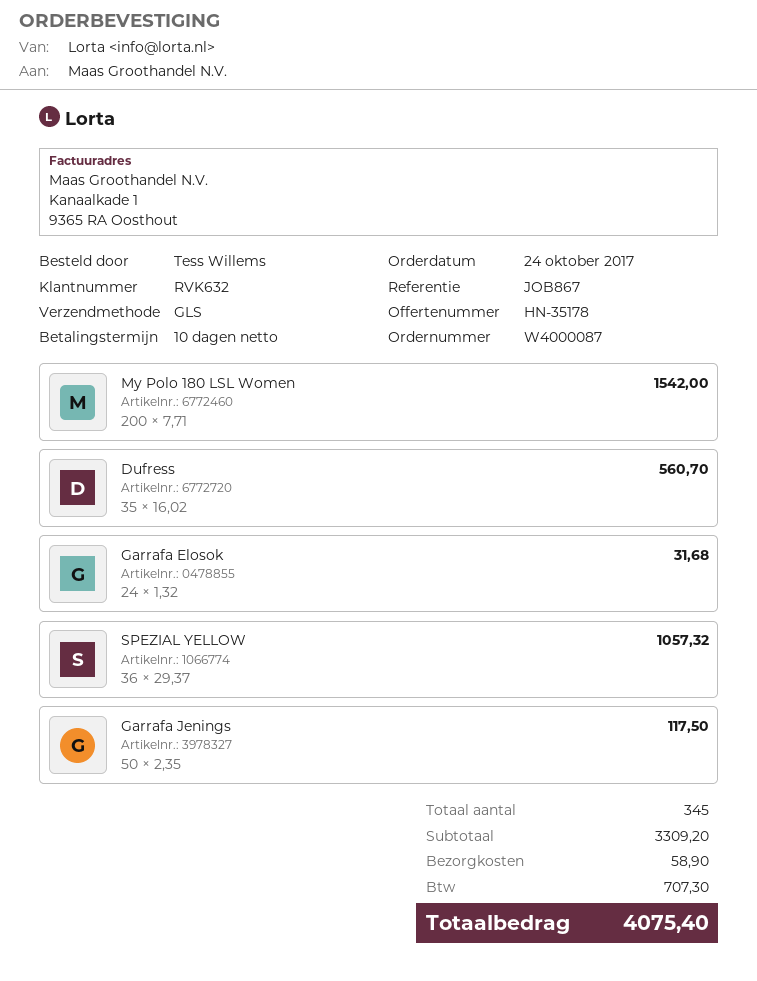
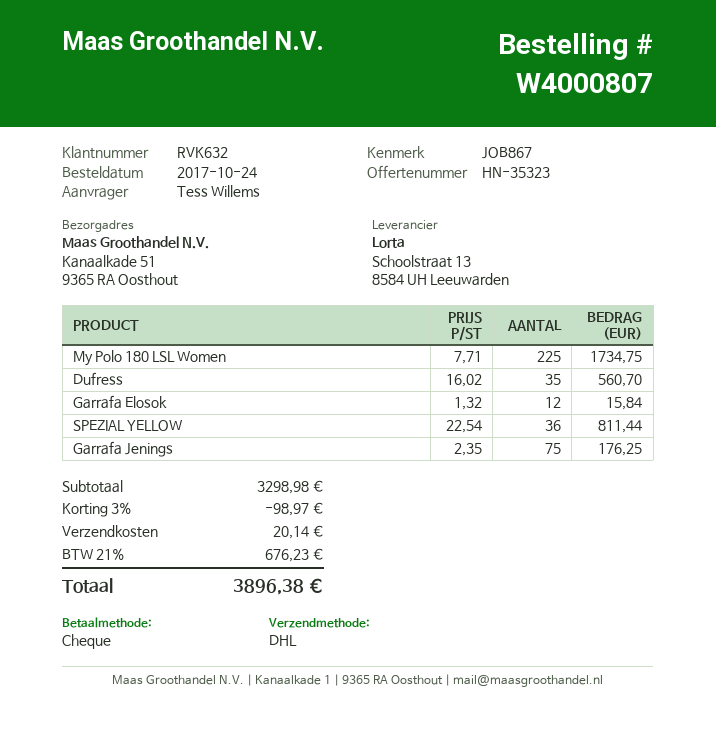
quote number: HN-35178 -> HN-35323
order number: W4000087 -> W4000807
shipping method: GLS -> DHL
My Polo 180 LSL Women: 200 x 7.71 = 1542.00 -> 225 x 7.71 = 1734.75
Garrafa Elosok: 24 x 1.32 = 31.68 -> 12 x 1.32 = 15.84
SPEZIAL YELLOW: 36 x 29.37 = 1057.32 -> 36 x 22.54 = 811.44
Garrafa Jenings: 50 x 2.35 = 117.50 -> 75 x 2.35 = 176.25
subtotal: 3309.20 -> 3298.98
discount: none -> 3% = 98.97
shipping: 58.90 -> 20.14
tax: 707.30 -> 676.23
total: 4075.40 -> 3896.38

